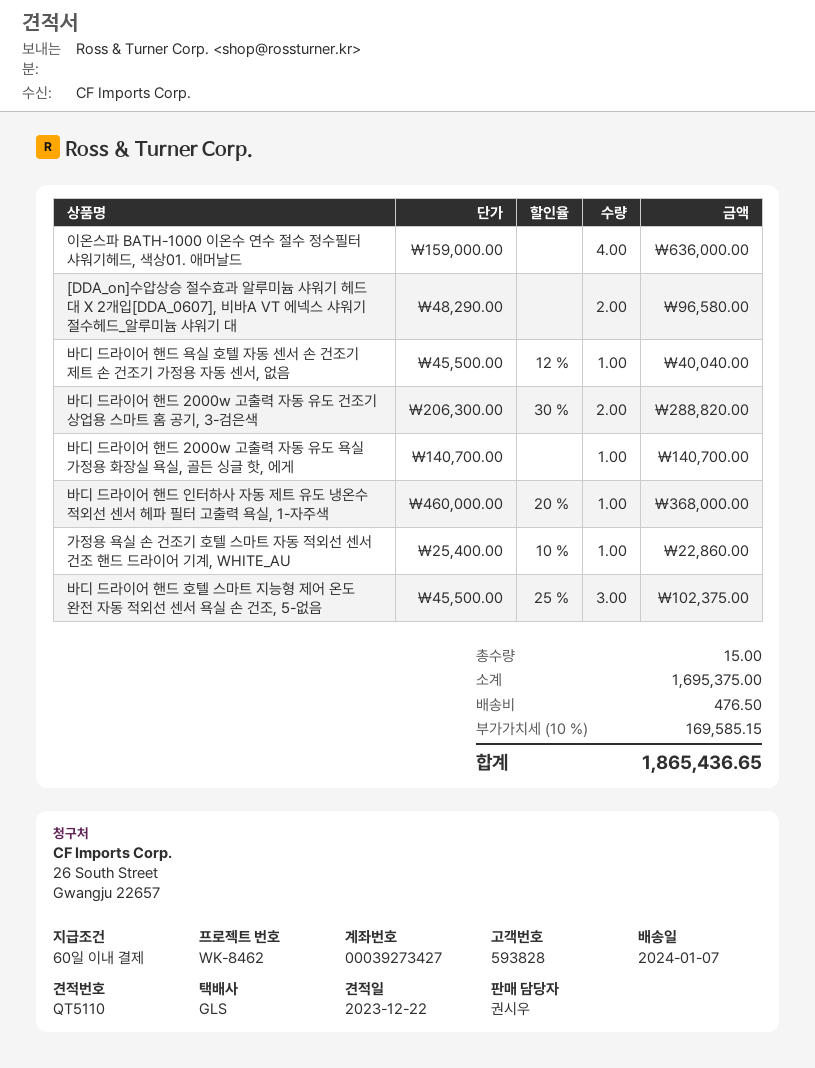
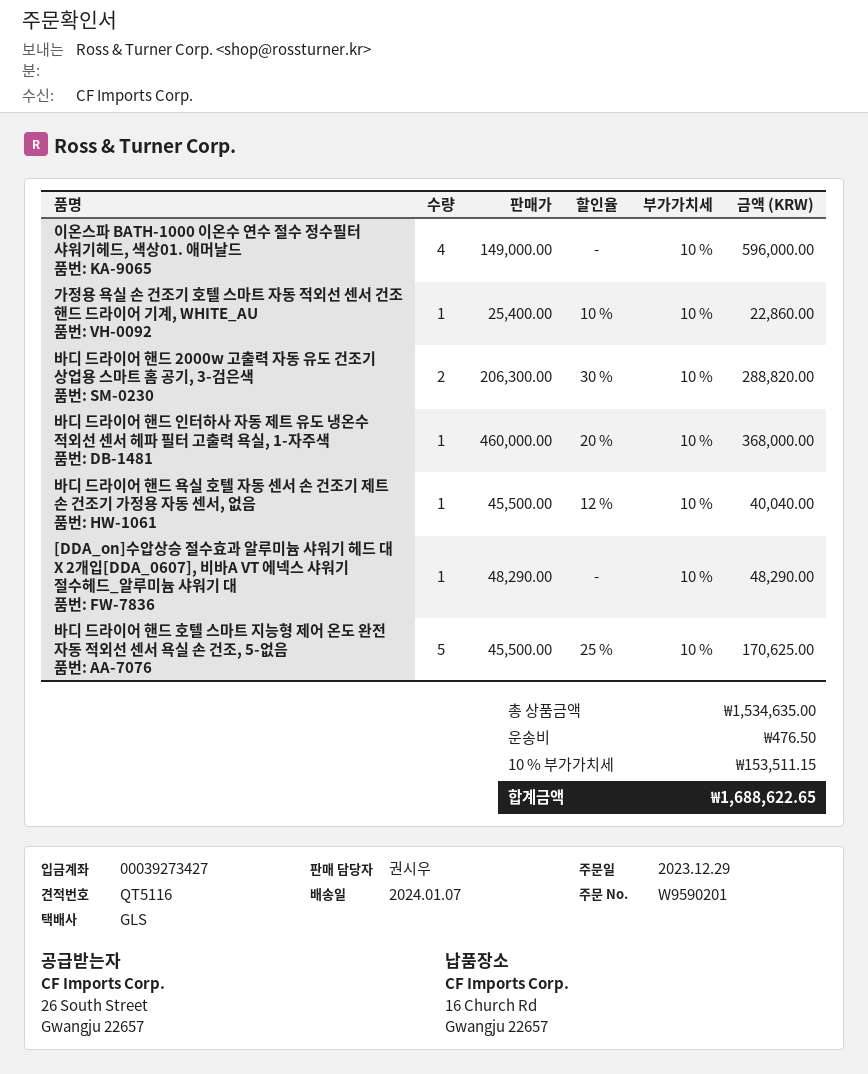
quote number: QT5110 -> QT5116
이온스파 BATH-1000 이온수 연수 절수 정수필터 샤워기헤드, 색상01. 애머날드: 4 x 159000.00 = 636000.00 -> 4 x 149000.00 = 596000.00
[DDA_on]수압상승 절수효과 알루미늄 샤워기 헤드 대 X 2개입[DDA_0607], 비바A VT 에넥스 샤워기 절수헤드_알루미늄 샤워기 대: 2 x 48290.00 = 96580.00 -> 1 x 48290.00 = 48290.00
바디 드라이어 핸드 2000w 고출력 자동 유도 욕실 가정용 화장실 욕실, 골든 싱글 핫, 에게: 1 x 140700.00 = 140700.00 -> none
바디 드라이어 핸드 호텔 스마트 지능형 제어 온도 완전 자동 적외선 센서 욕실 손 건조, 5-없음: 3 x 45500.00 - 25% = 102375.00 -> 5 x 45500.00 - 25% = 170625.00
subtotal: 1695375.00 -> 1534635.00
tax: 10% = 169585.15 -> 10% = 153511.15
total: 1865436.65 -> 1688622.65

